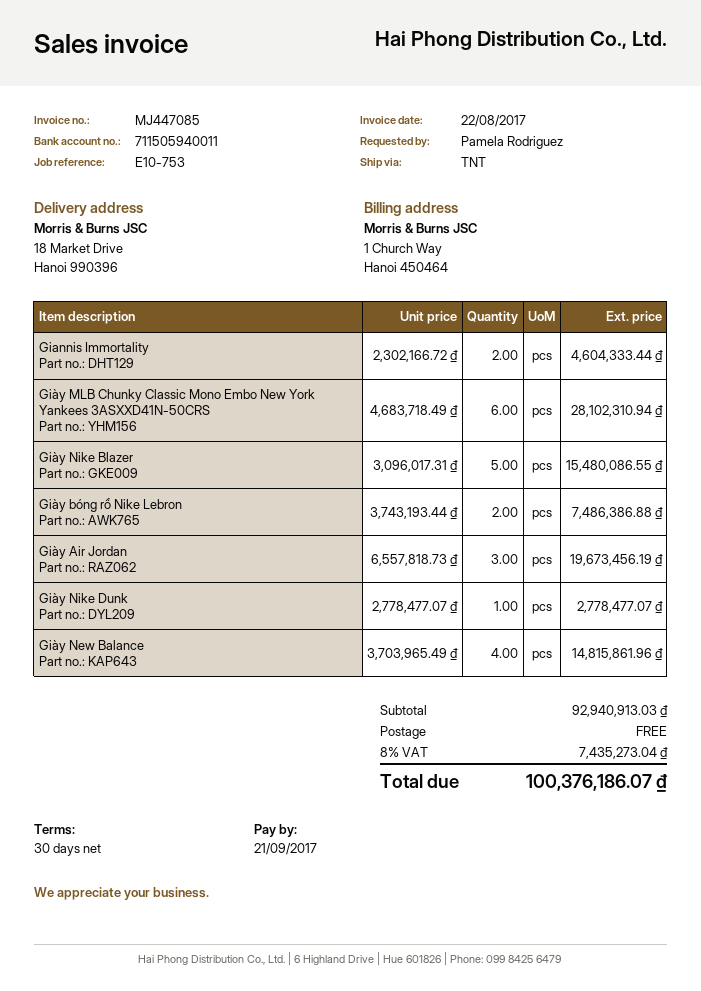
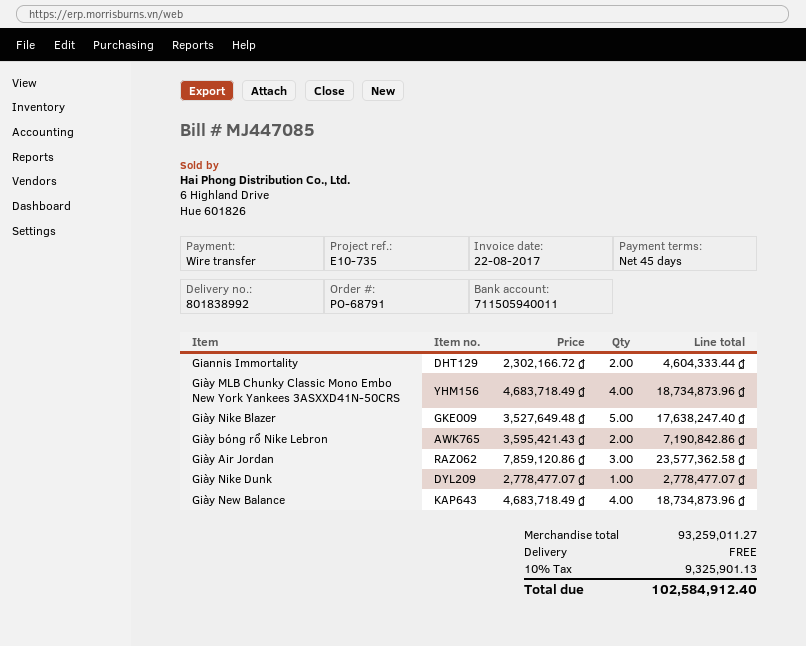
payment terms: 30 days -> 45 days
reference: E10-753 -> E10-735
Giày MLB Chunky Classic Mono Embo New York Yankees 3ASXXD41N-50CRS: 6 x 4683718.49 = 28102310.94 -> 4 x 4683718.49 = 18734873.96
Giày Nike Blazer: 5 x 3096017.31 = 15480086.55 -> 5 x 3527649.48 = 17638247.40
Giày bóng rổ Nike Lebron: 2 x 3743193.44 = 7486386.88 -> 2 x 3595421.43 = 7190842.86
Giày Air Jordan: 3 x 6557818.73 = 19673456.19 -> 3 x 7859120.86 = 23577362.58
Giày New Balance: 4 x 3703965.49 = 14815861.96 -> 4 x 4683718.49 = 18734873.96
subtotal: 92940913.03 -> 93259011.27
tax: 8% = 7435273.04 -> 10% = 9325901.13
total: 100376186.07 -> 102584912.40

